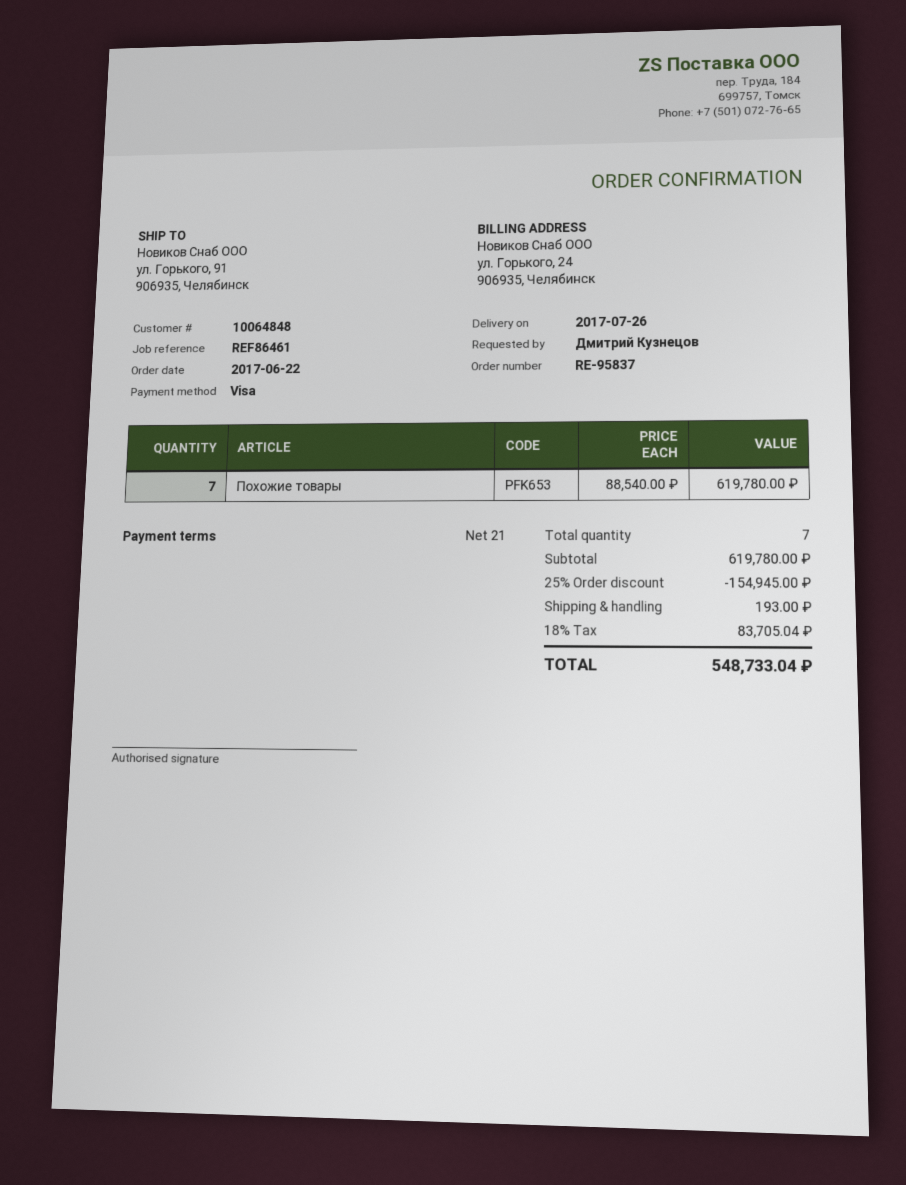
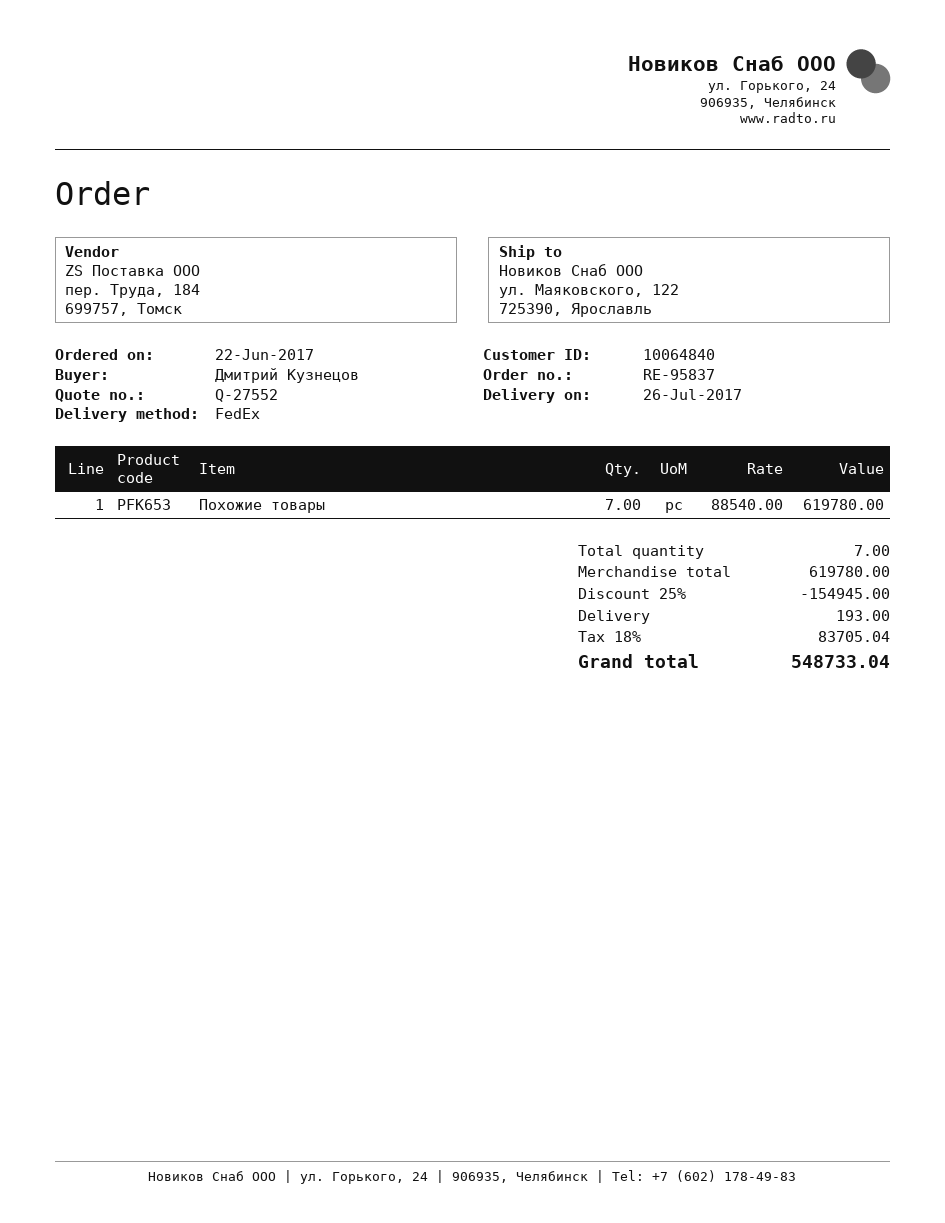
customer number: 10064848 -> 10064840
ship to: ул. Горького, 91, 906935, Челябинск -> ул. Маяковского, 122, 725390, Ярославль

